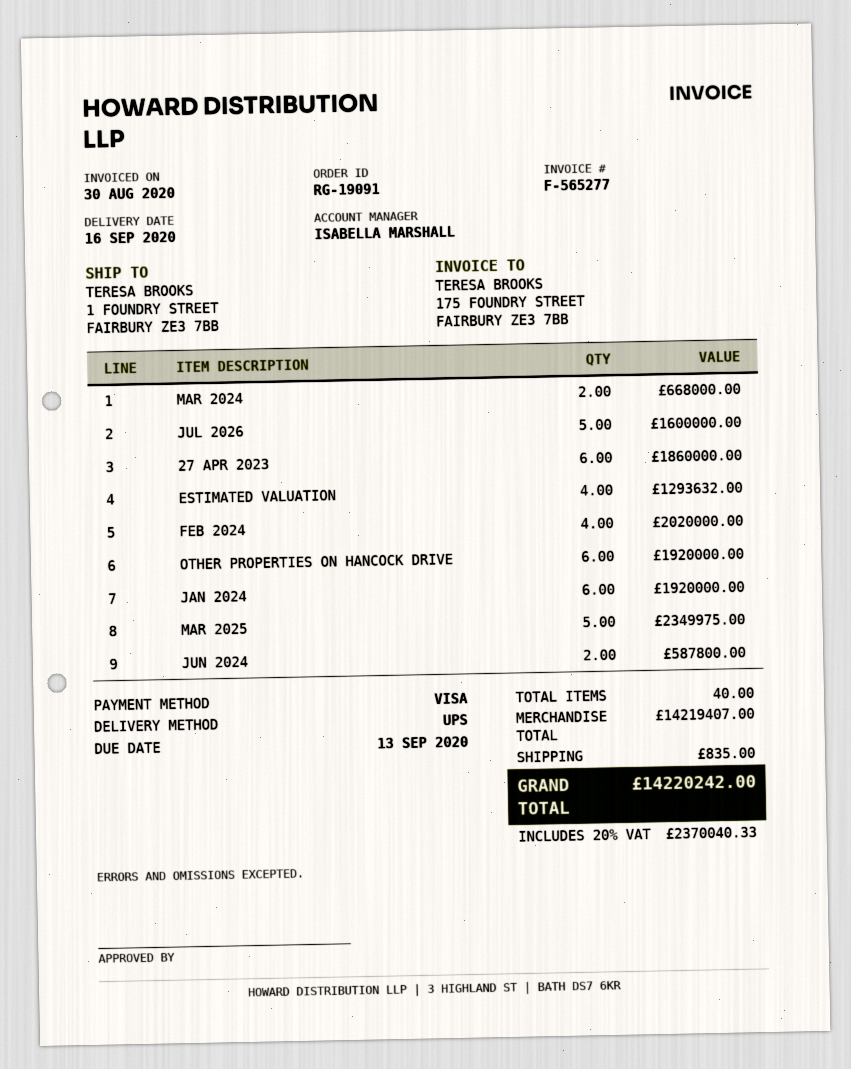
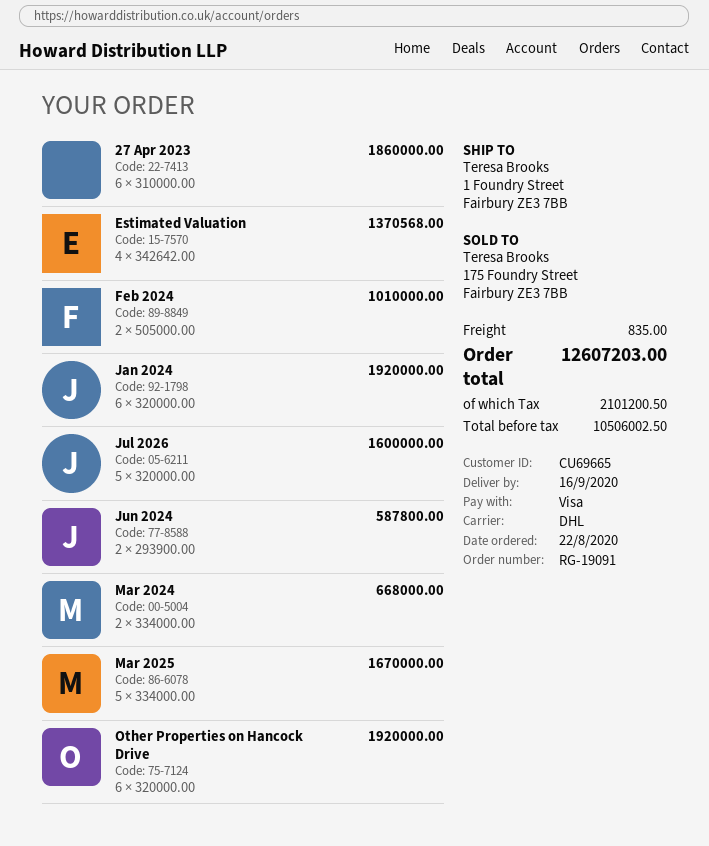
shipping method: UPS -> DHL
ESTIMATED VALUATION: 4 for 1293632.00 -> 4 for 1370568.00
FEB 2024: 4 for 2020000.00 -> 2 for 1010000.00
MAR 2025: 5 for 2349975.00 -> 5 for 1670000.00
tax: 2370040.33 -> 2101200.50
total: 14220242.00 -> 12607203.00

